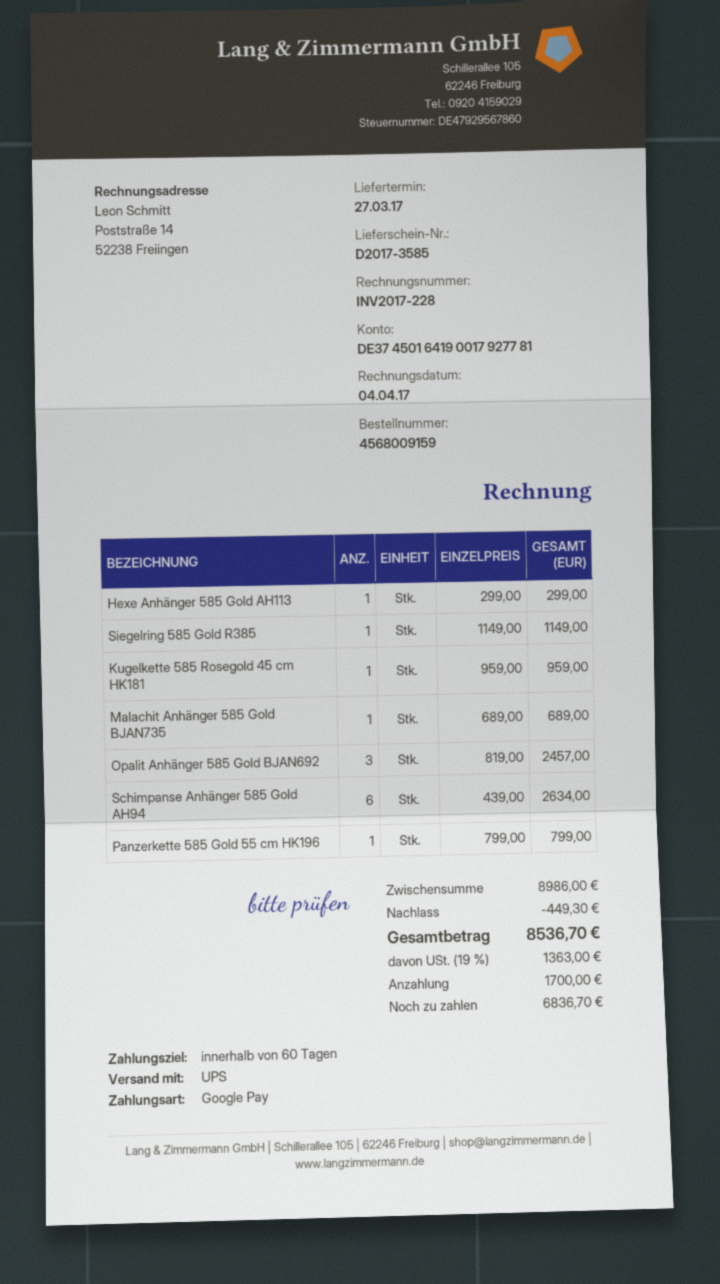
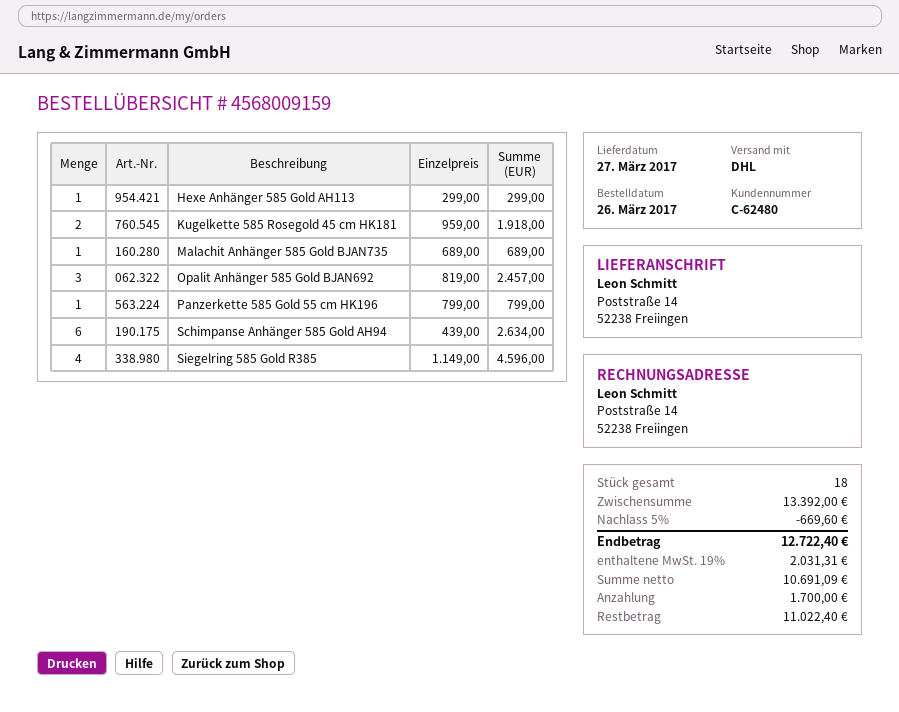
shipping method: UPS -> DHL
Siegelring 585 Gold R385: 1 x 1149.00 = 1149.00 -> 4 x 1149.00 = 4596.00
Kugelkette 585 Rosegold 45 cm HK181: 1 x 959.00 = 959.00 -> 2 x 959.00 = 1918.00
subtotal: 8986.00 -> 13392.00
discount: 449.30 -> 669.60
tax: 19% = 1363.00 -> 19% = 2031.31
total: 8536.70 -> 12722.40
balance: 6836.70 -> 11022.40

